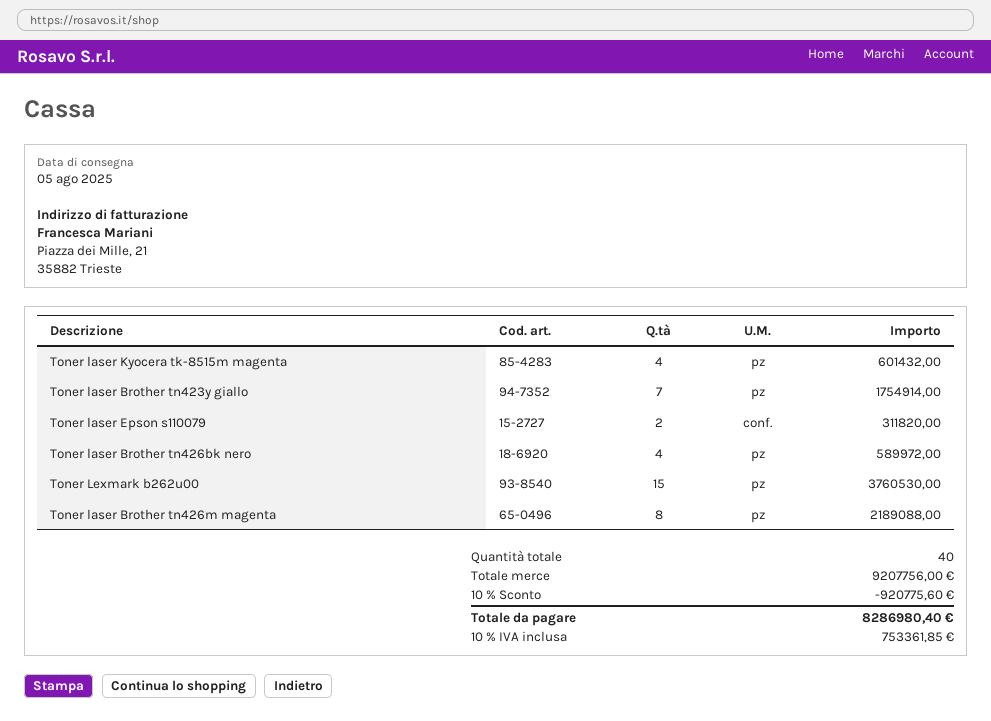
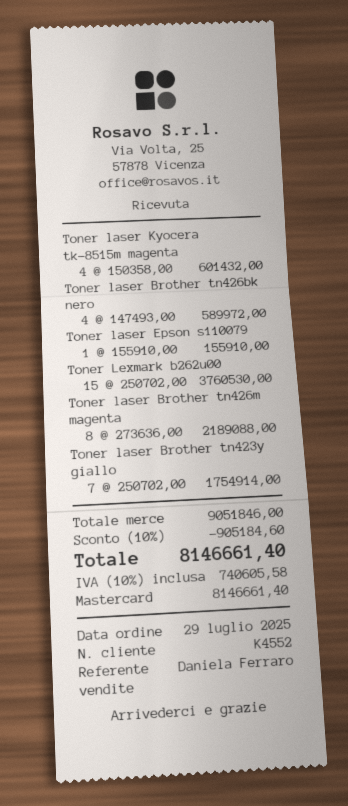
Toner laser Epson s110079: 2 for 311820.00 -> 1 for 155910.00
subtotal: 9207756.00 -> 9051846.00
discount: 10% = 920775.60 -> 10% = 905184.60
tax: 10% = 753361.85 -> 10% = 740605.58
total: 8286980.40 -> 8146661.40

